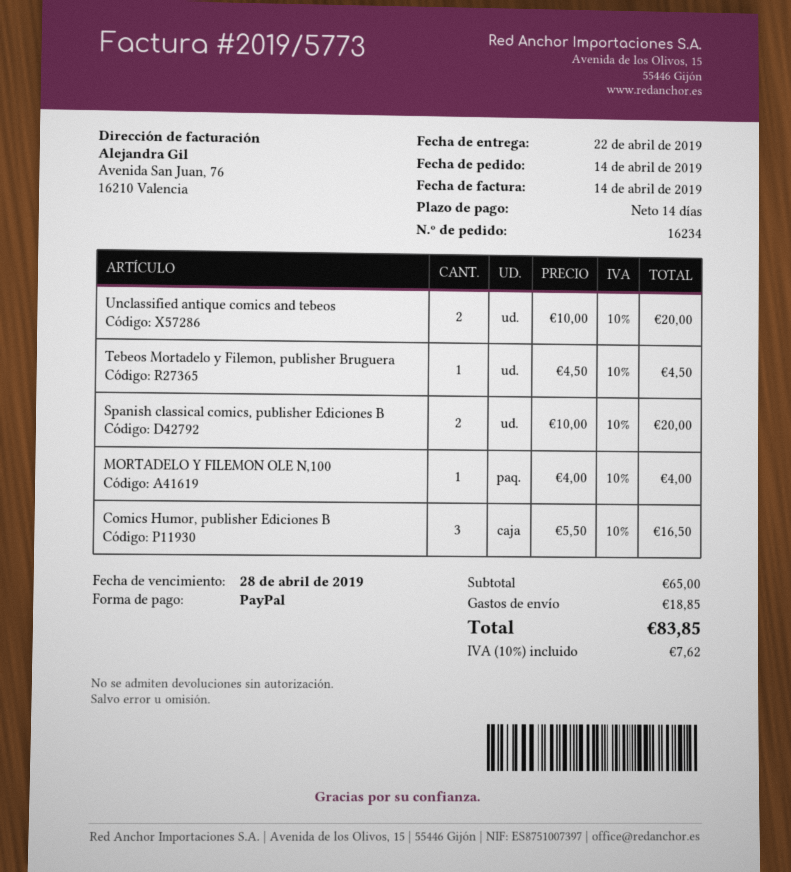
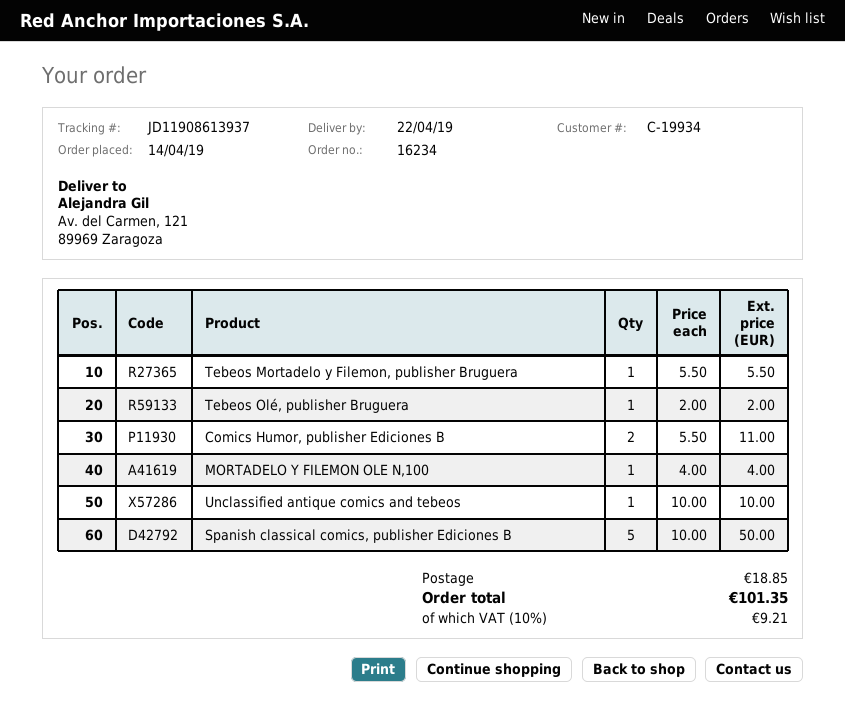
Unclassified antique comics and tebeos: 2 x 10.00 = 20.00 -> 1 x 10.00 = 10.00
Tebeos Mortadelo y Filemon, publisher Bruguera: 1 x 4.50 = 4.50 -> 1 x 5.50 = 5.50
Spanish classical comics, publisher Ediciones B: 2 x 10.00 = 20.00 -> 5 x 10.00 = 50.00
Comics Humor, publisher Ediciones B: 3 x 5.50 = 16.50 -> 2 x 5.50 = 11.00
Tebeos Olé, publisher Bruguera: none -> 1 x 2.00 = 2.00
tax: 10% = 7.62 -> 10% = 9.21
total: 83.85 -> 101.35

